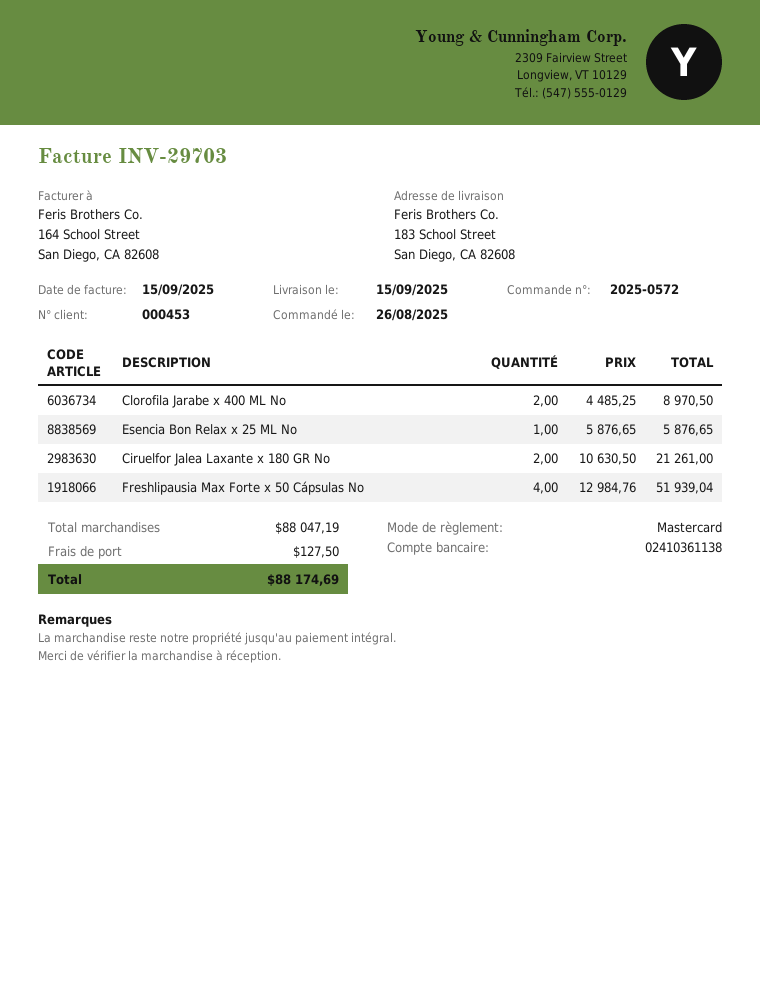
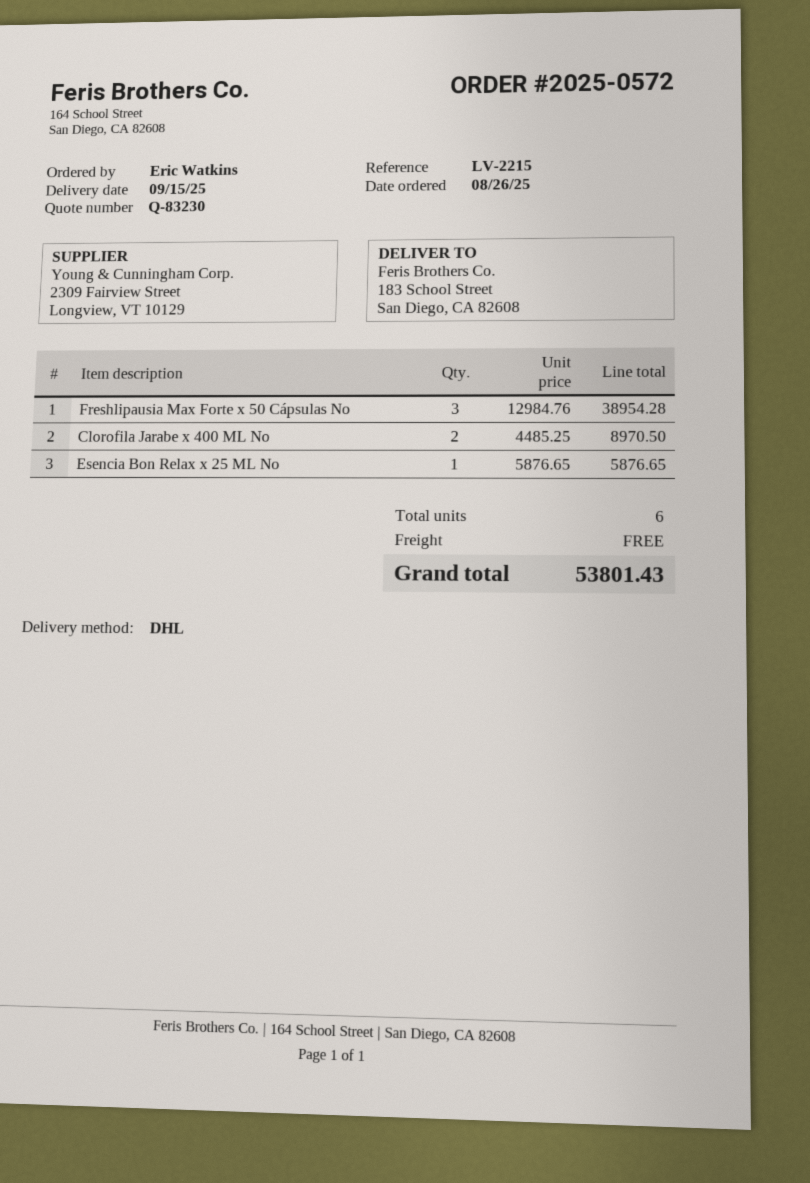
Ciruelfor Jalea Laxante x 180 GR No: 2 x 10630.50 = 21261.00 -> none
Freshlipausia Max Forte x 50 Cápsulas No: 4 x 12984.76 = 51939.04 -> 3 x 12984.76 = 38954.28
shipping: 127.50 -> 0.00
total: 88174.69 -> 53801.43

